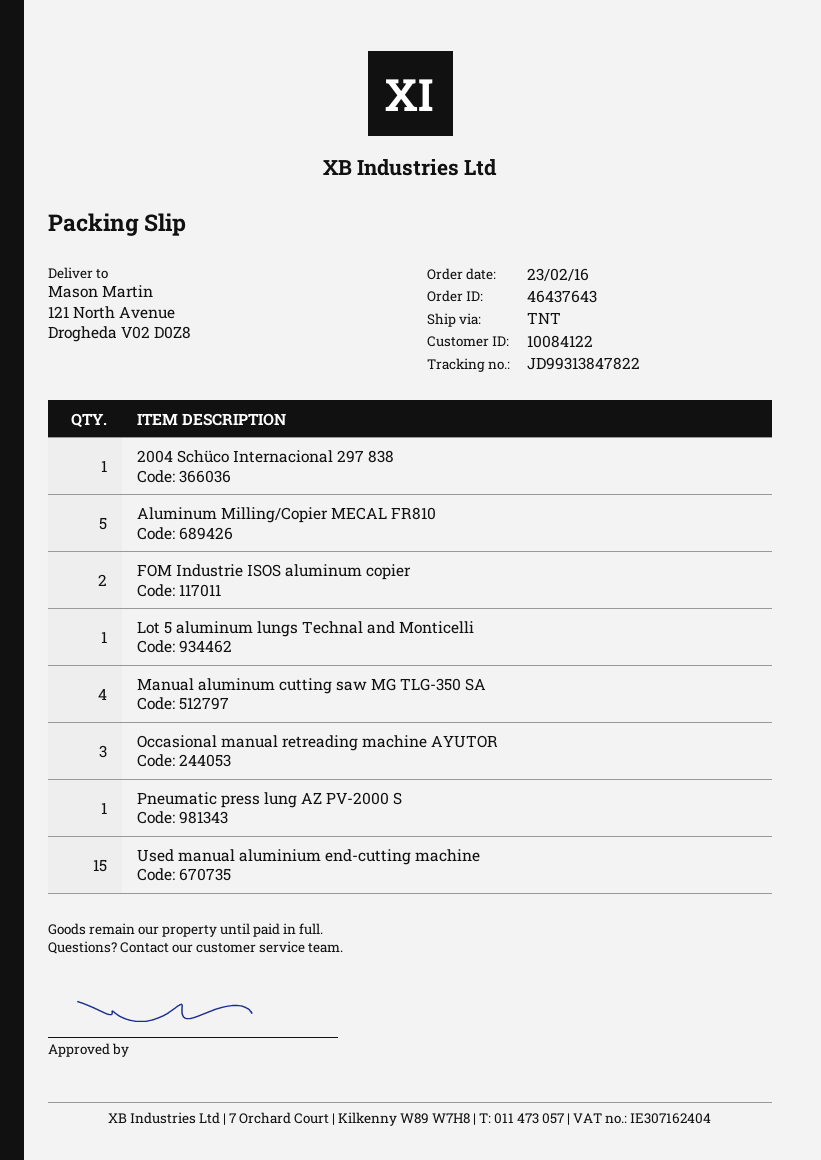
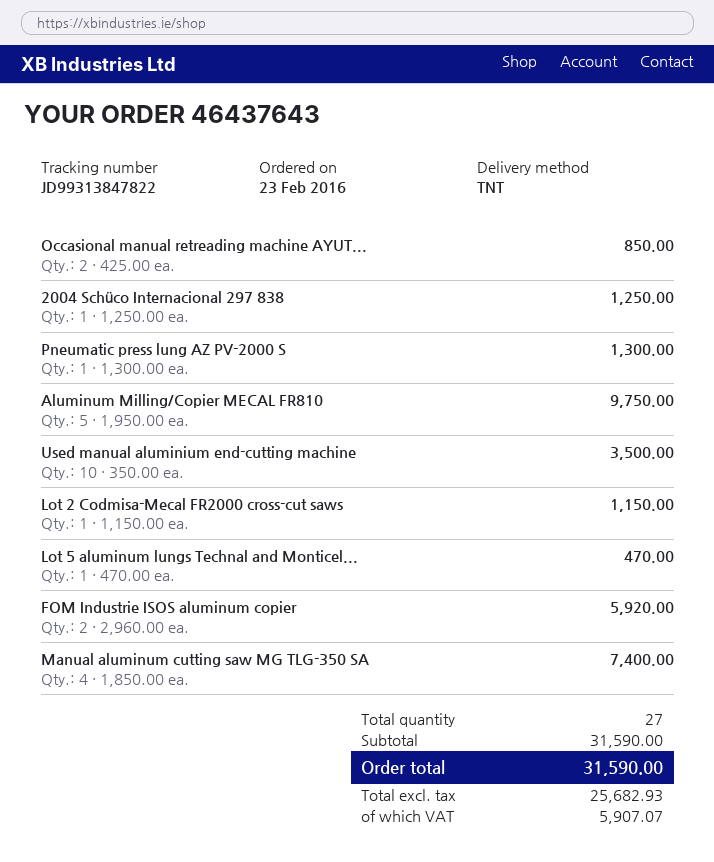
Occasional manual retreading machine AYUTOR: 3 -> 2
Used manual aluminium end-cutting machine: 15 -> 10
Lot 2 Codmisa-Mecal FR2000 cross-cut saws: none -> 1

